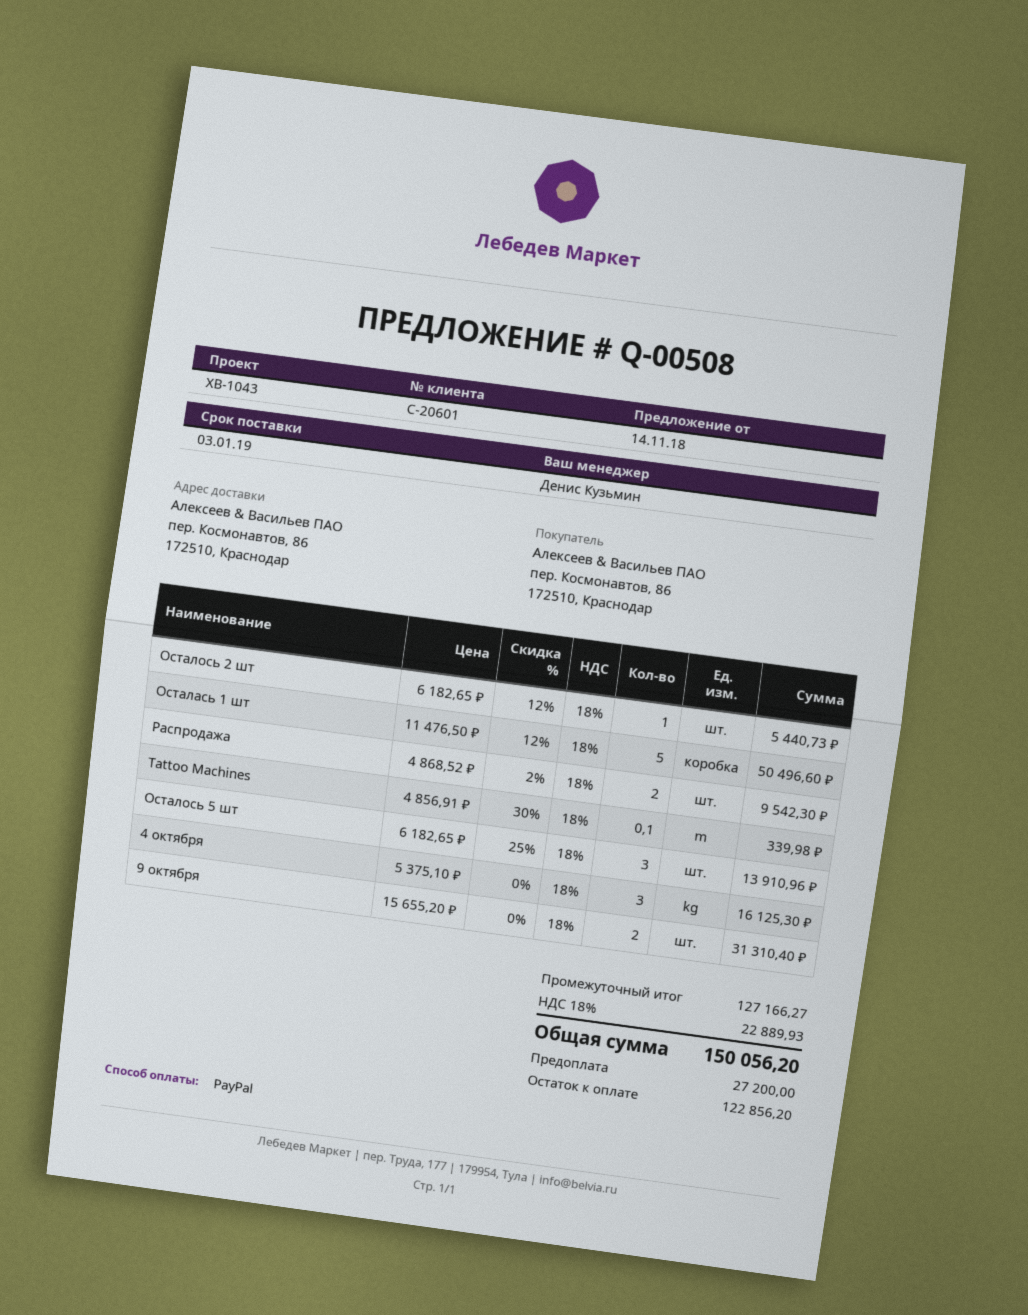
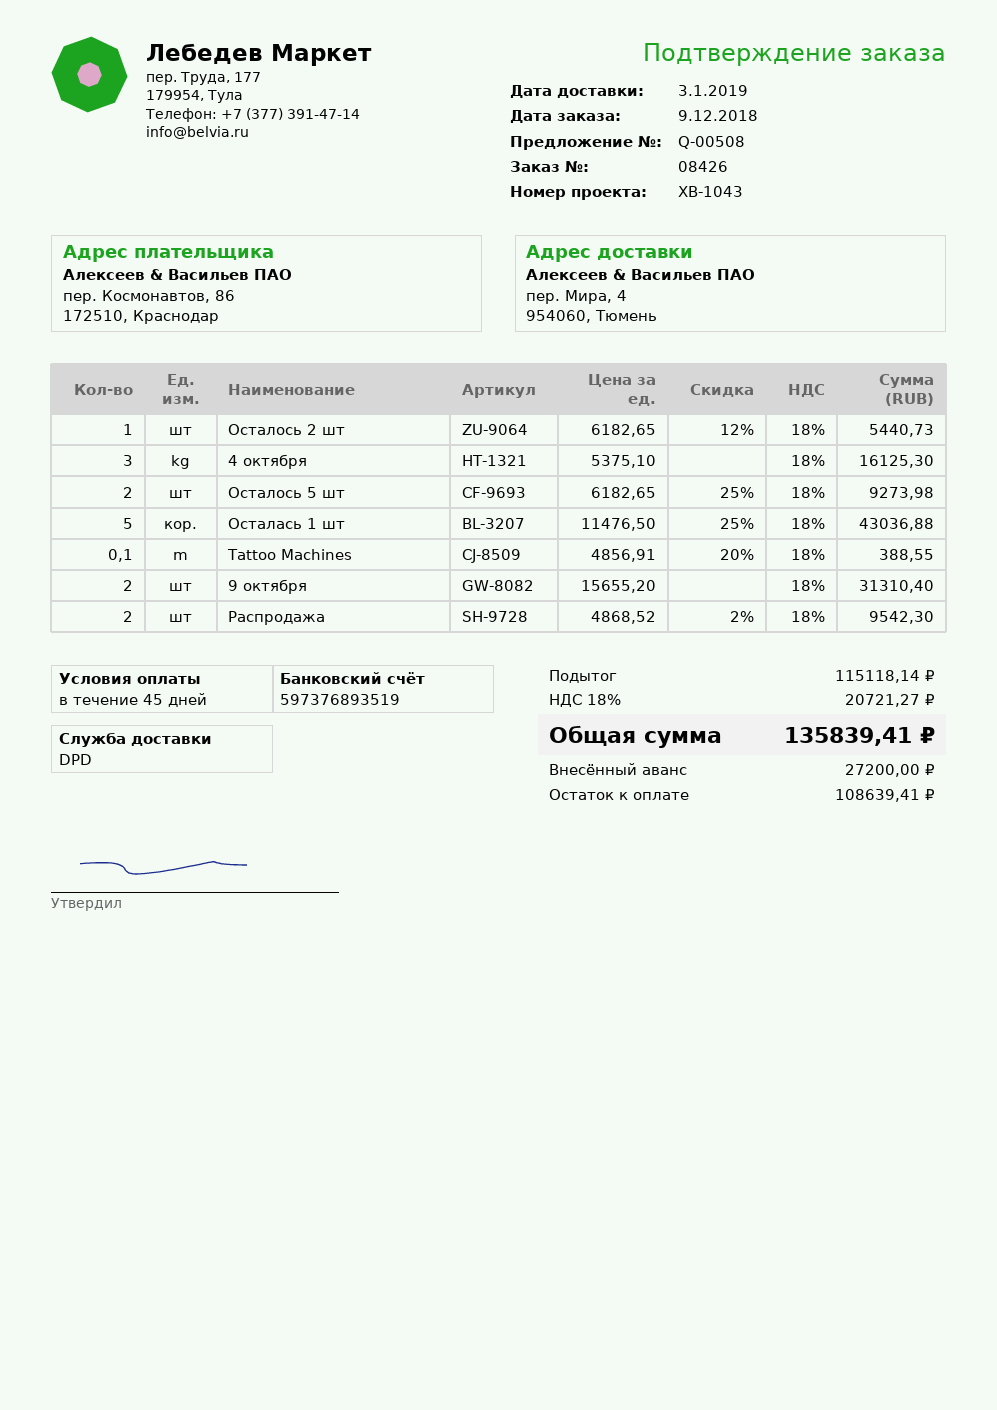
ship to: пер. Космонавтов, 86, 172510, Краснодар -> пер. Мира, 4, 954060, Тюмень
Осталась 1 шт: 5 x 11476.50 - 12% = 50496.60 -> 5 x 11476.50 - 25% = 43036.88
Tattoo Machines: 0.1 x 4856.91 - 30% = 339.98 -> 0.1 x 4856.91 - 20% = 388.55
Осталось 5 шт: 3 x 6182.65 - 25% = 13910.96 -> 2 x 6182.65 - 25% = 9273.98
subtotal: 127166.27 -> 115118.14
tax: 18% = 22889.93 -> 18% = 20721.27
total: 150056.20 -> 135839.41
balance: 122856.20 -> 108639.41

